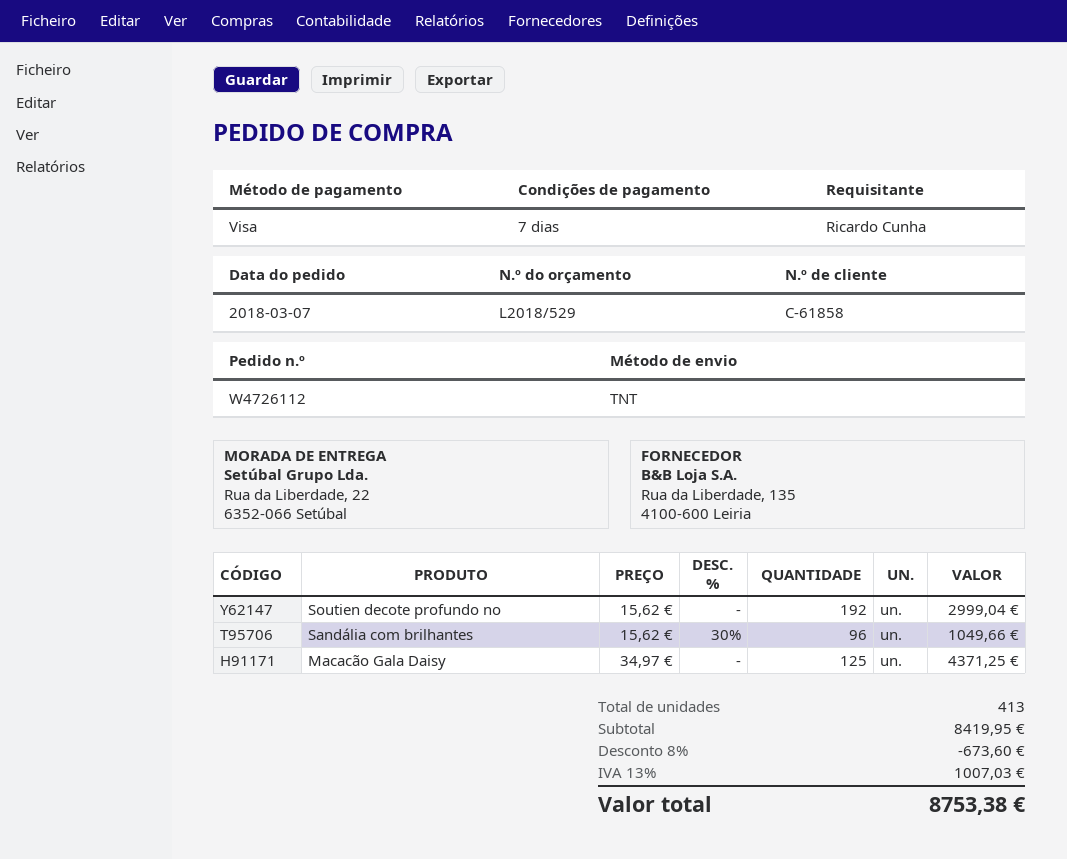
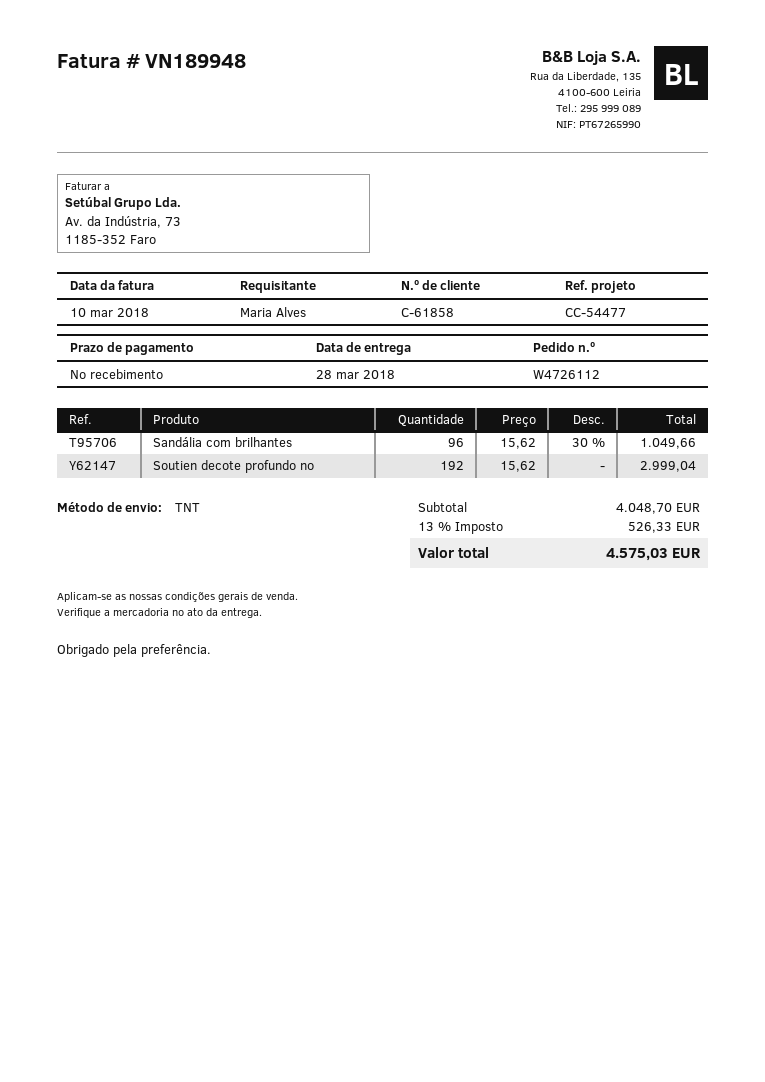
payment terms: 7 days -> on receipt
ordered by: Ricardo Cunha -> Maria Alves
Macacão Gala Daisy: 125 x 34.97 = 4371.25 -> none
subtotal: 8419.95 -> 4048.70
discount: 8% = 673.60 -> none
tax: 13% = 1007.03 -> 13% = 526.33
total: 8753.38 -> 4575.03

